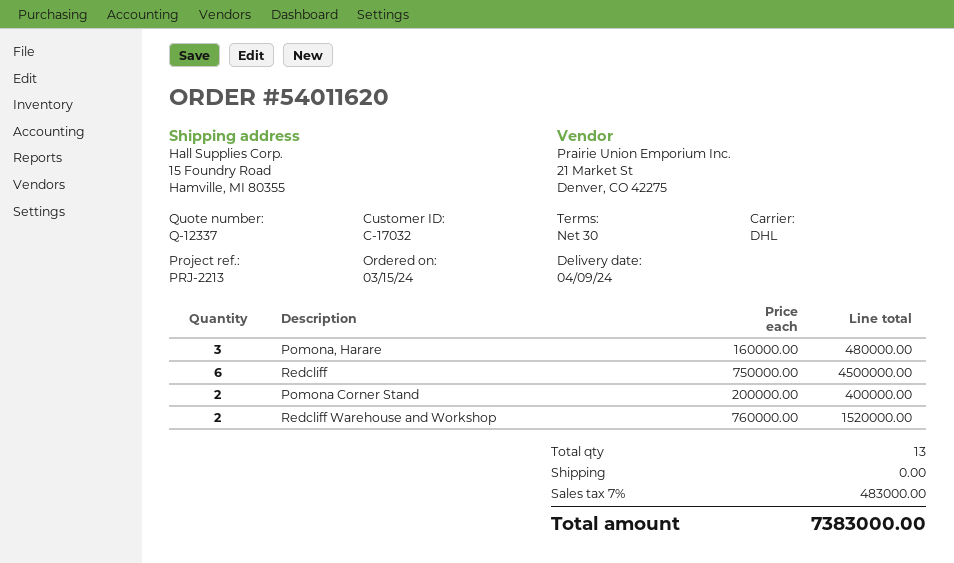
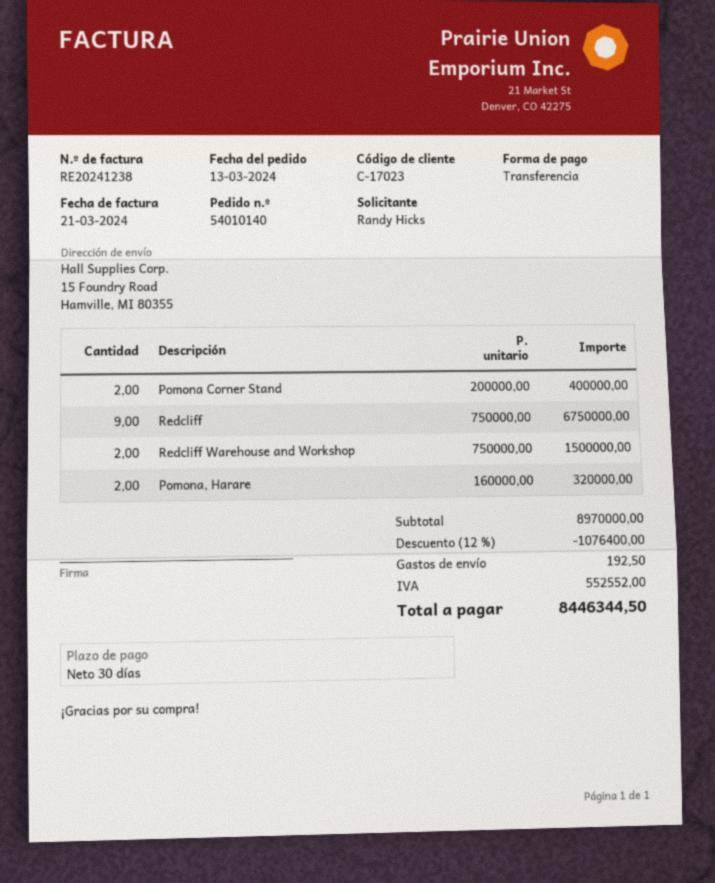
order number: 54011620 -> 54010140
order date: 2024-03-15 -> 2024-03-13
customer number: C-17032 -> C-17023
Pomona, Harare: 3 x 160000.00 = 480000.00 -> 2 x 160000.00 = 320000.00
Redcliff: 6 x 750000.00 = 4500000.00 -> 9 x 750000.00 = 6750000.00
Redcliff Warehouse and Workshop: 2 x 760000.00 = 1520000.00 -> 2 x 750000.00 = 1500000.00
discount: none -> 12% = 1076400.00
shipping: 0.00 -> 192.50
tax: 483000.00 -> 552552.00
total: 7383000.00 -> 8446344.50

